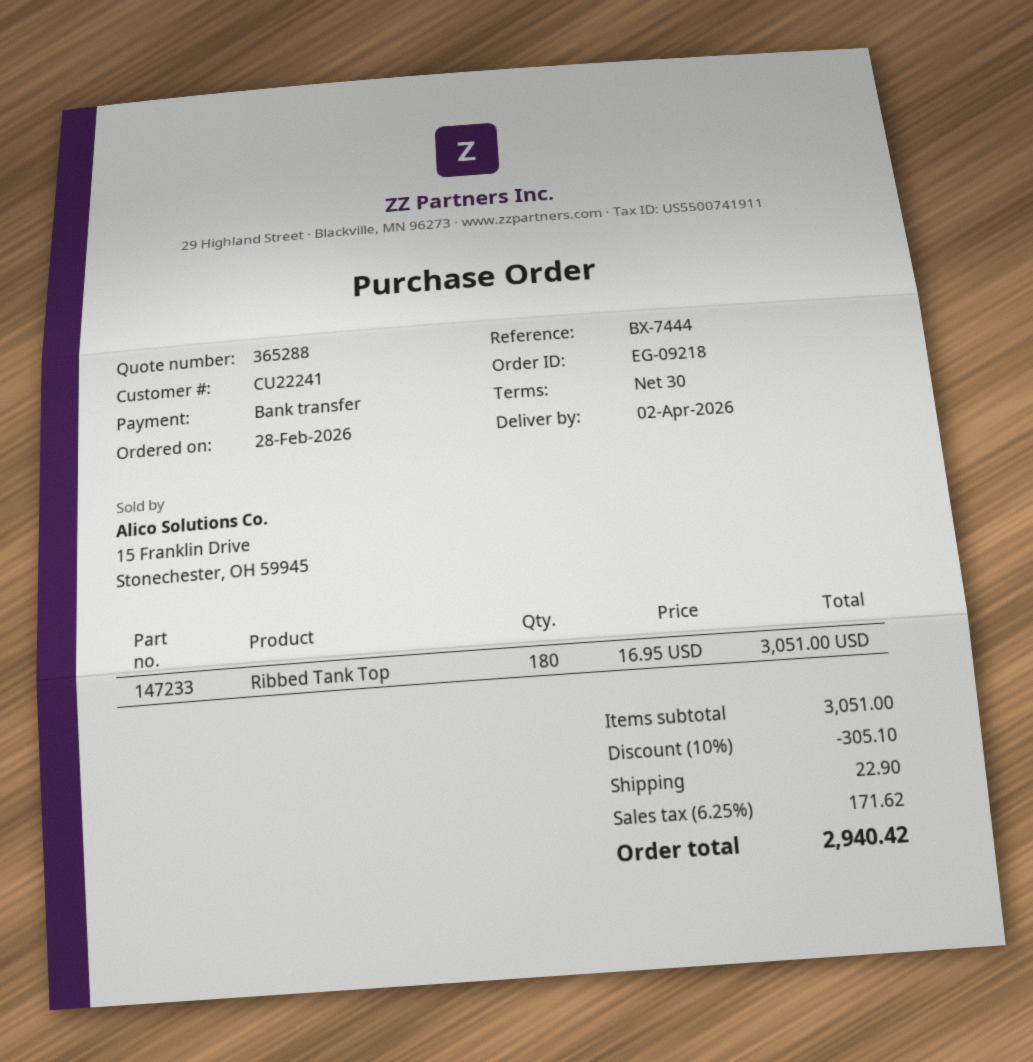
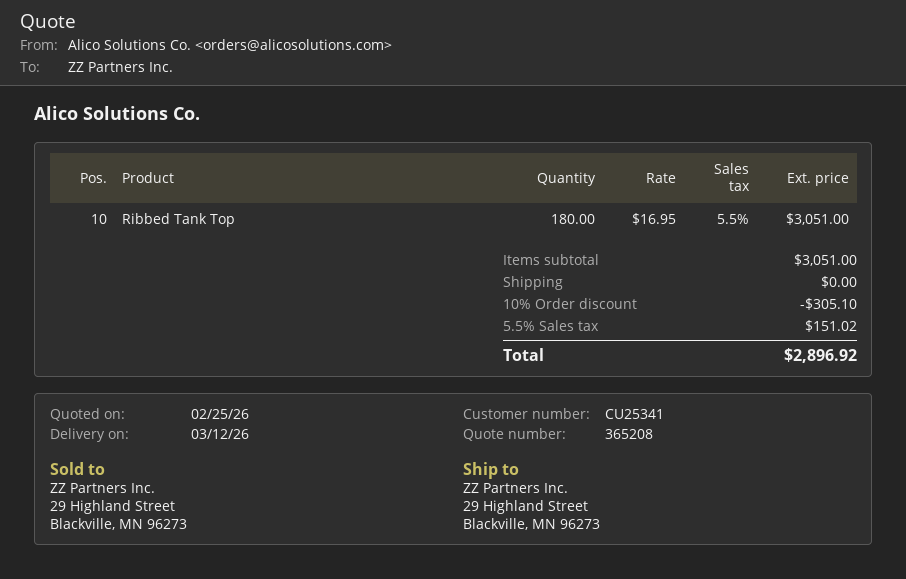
quote number: 365288 -> 365208
delivery date: 2026-04-02 -> 2026-03-12
customer number: CU22241 -> CU25341
shipping: 22.90 -> 0.00
tax: 6.25% = 171.62 -> 5.5% = 151.02
total: 2940.42 -> 2896.92

